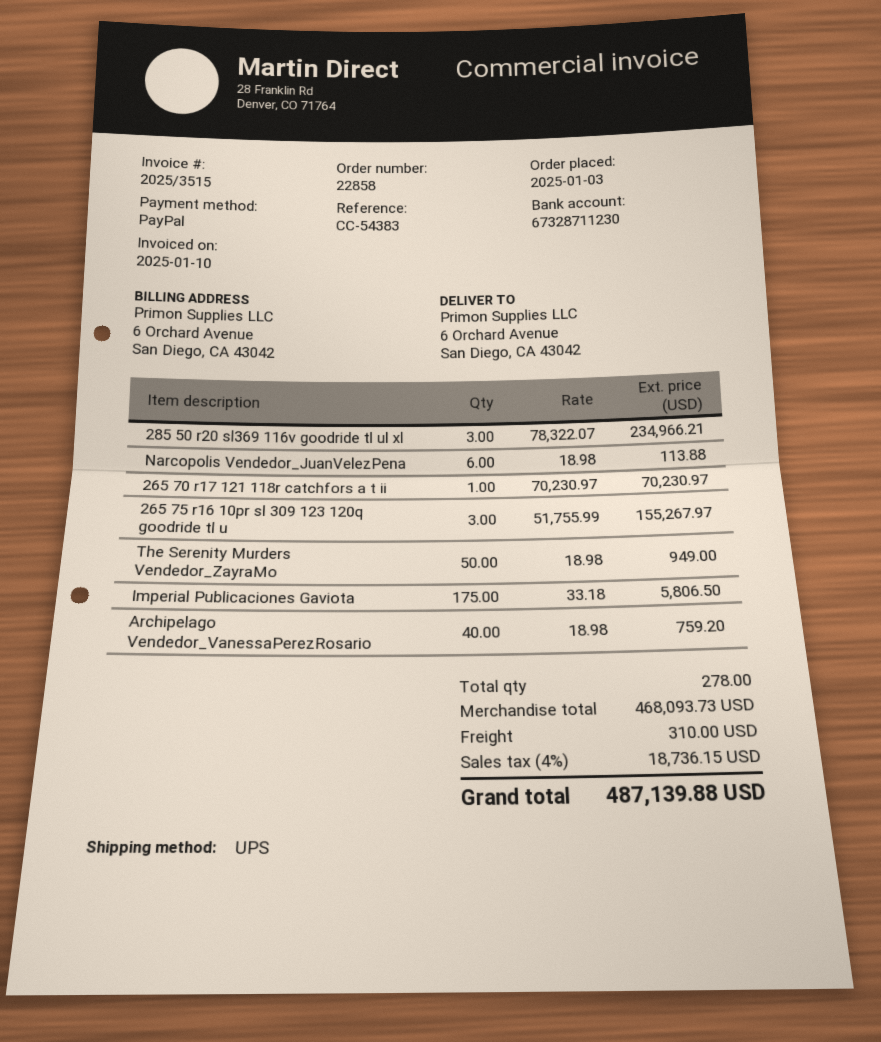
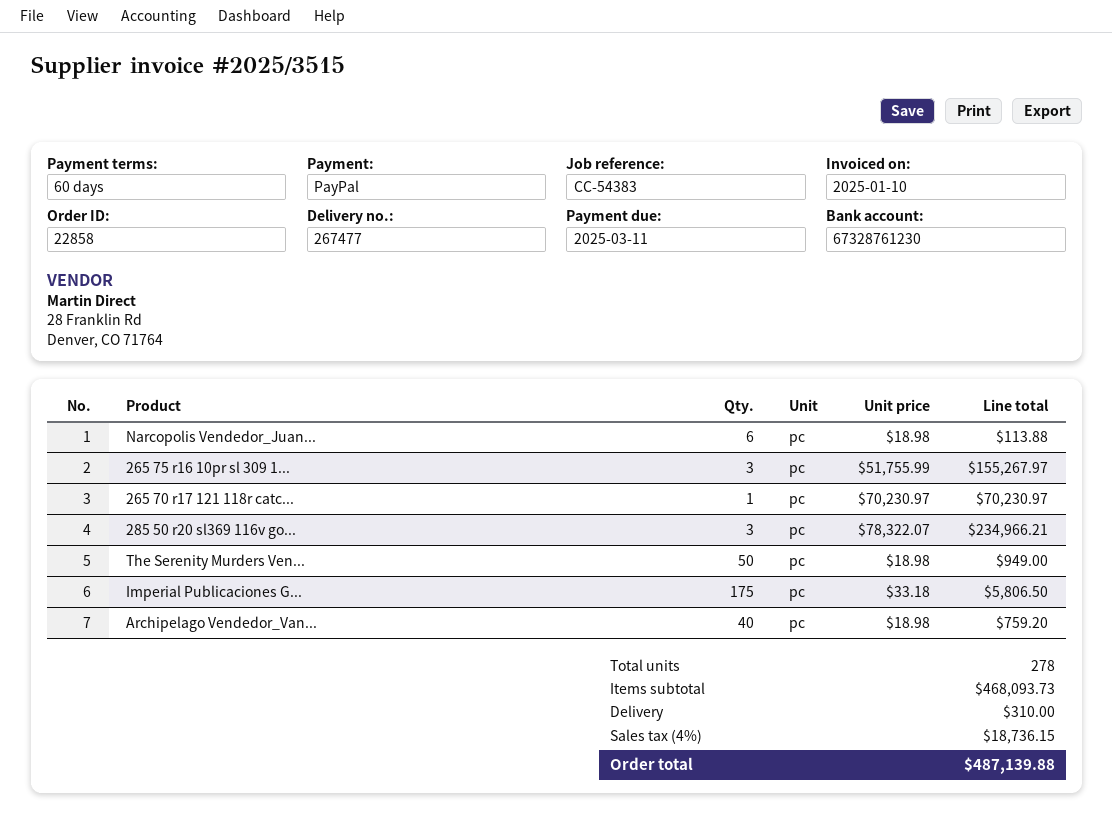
bank account: 67328711230 -> 67328761230

